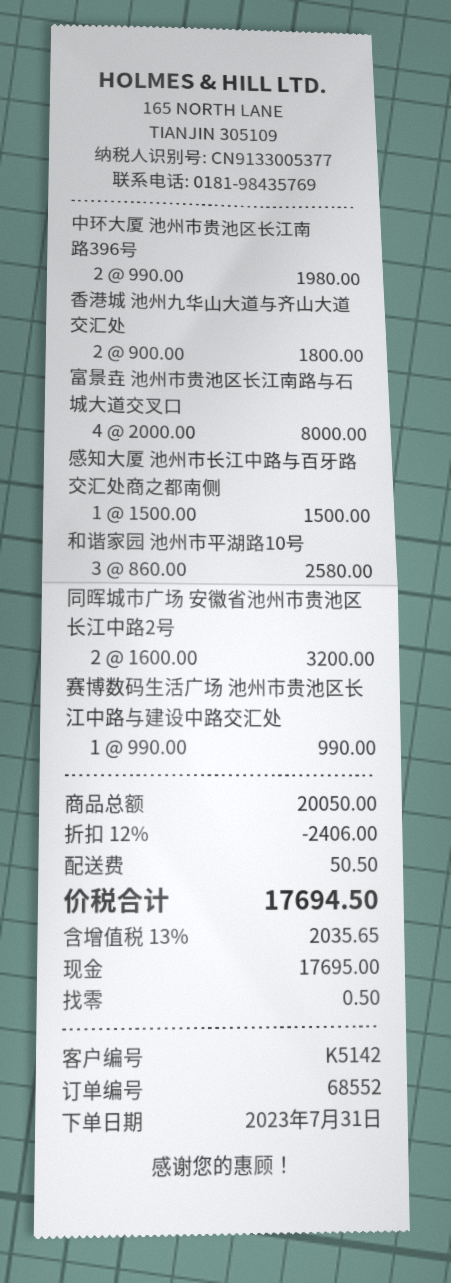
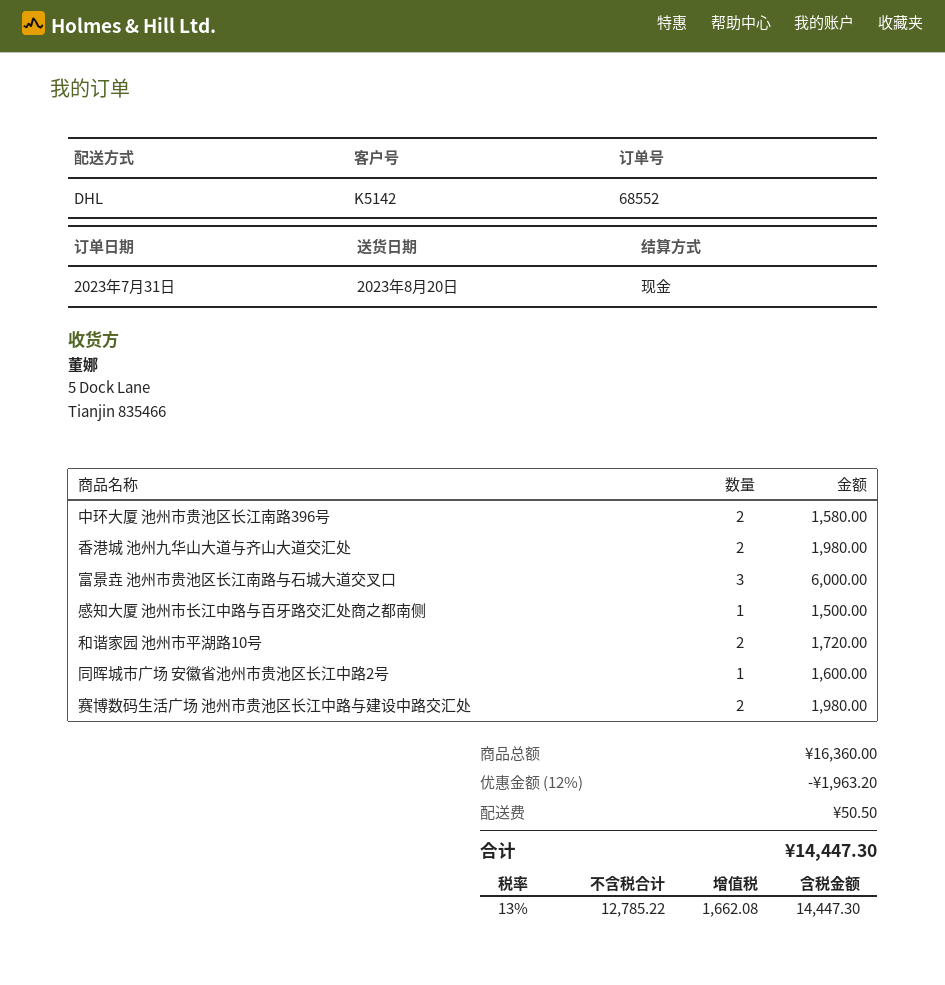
中环大厦 池州市贵池区长江南路396号: 2 for 1980.00 -> 2 for 1580.00
香港城 池州九华山大道与齐山大道交汇处: 2 for 1800.00 -> 2 for 1980.00
富景垚 池州市贵池区长江南路与石城大道交叉口: 4 for 8000.00 -> 3 for 6000.00
和谐家园 池州市平湖路10号: 3 for 2580.00 -> 2 for 1720.00
同晖城市广场 安徽省池州市贵池区长江中路2号: 2 for 3200.00 -> 1 for 1600.00
赛博数码生活广场 池州市贵池区长江中路与建设中路交汇处: 1 for 990.00 -> 2 for 1980.00
subtotal: 20050.00 -> 16360.00
discount: 12% = 2406.00 -> 12% = 1963.20
tax: 13% = 2035.65 -> 13% = 1662.08
total: 17694.50 -> 14447.30

